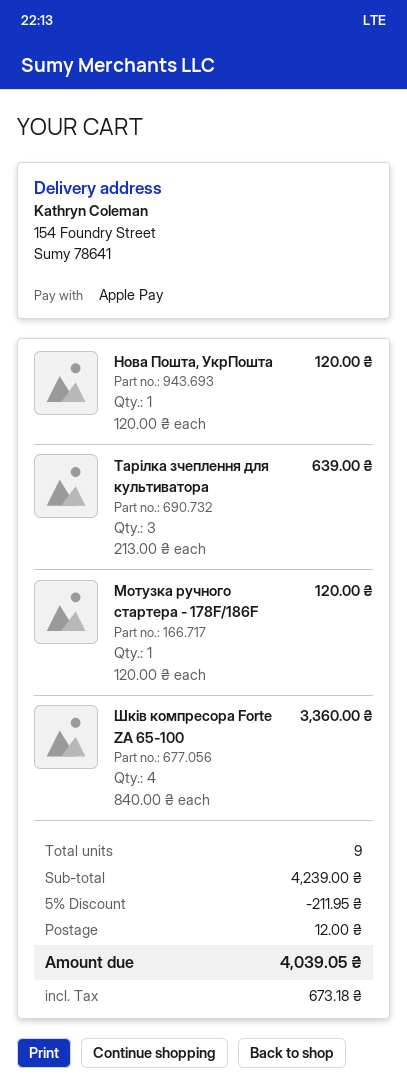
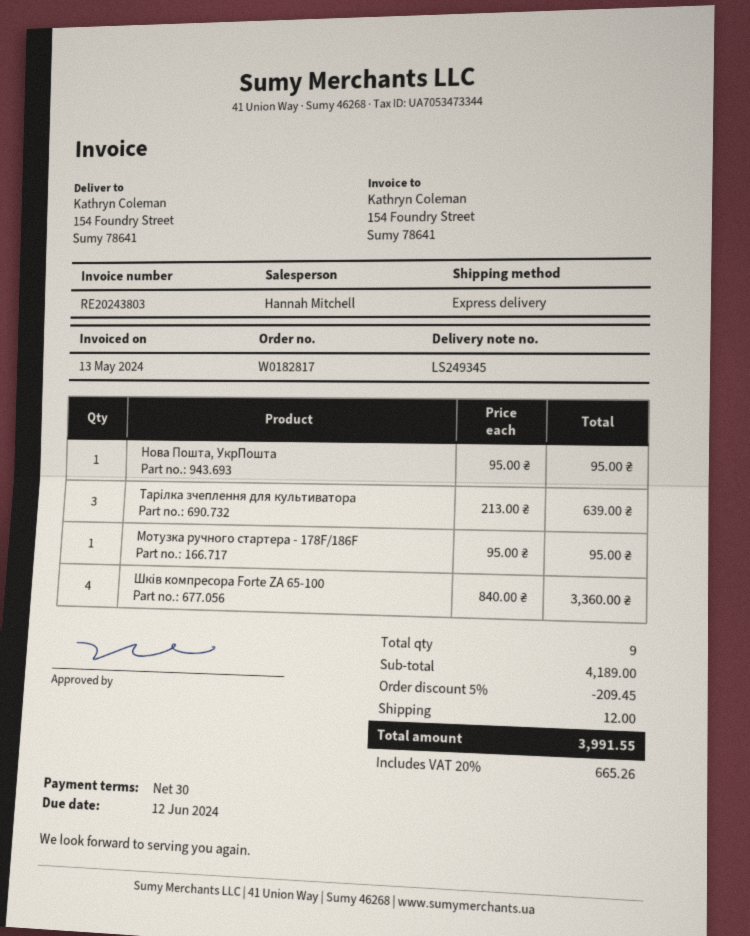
Нова Пошта, УкрПошта: 1 x 120.00 = 120.00 -> 1 x 95.00 = 95.00
Мотузка ручного стартера - 178F/186F: 1 x 120.00 = 120.00 -> 1 x 95.00 = 95.00
subtotal: 4239.00 -> 4189.00
discount: 5% = 211.95 -> 5% = 209.45
tax: 673.18 -> 665.26
total: 4039.05 -> 3991.55

